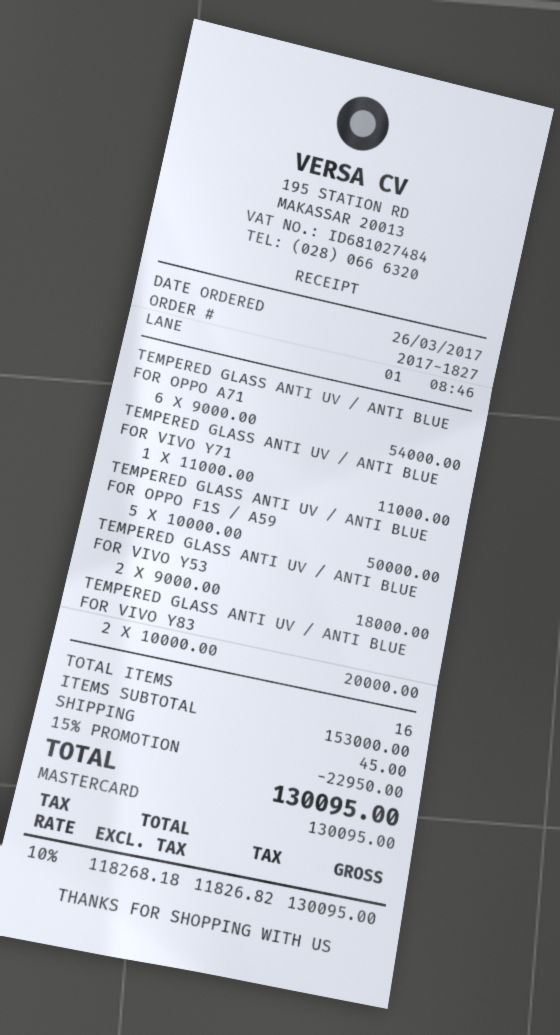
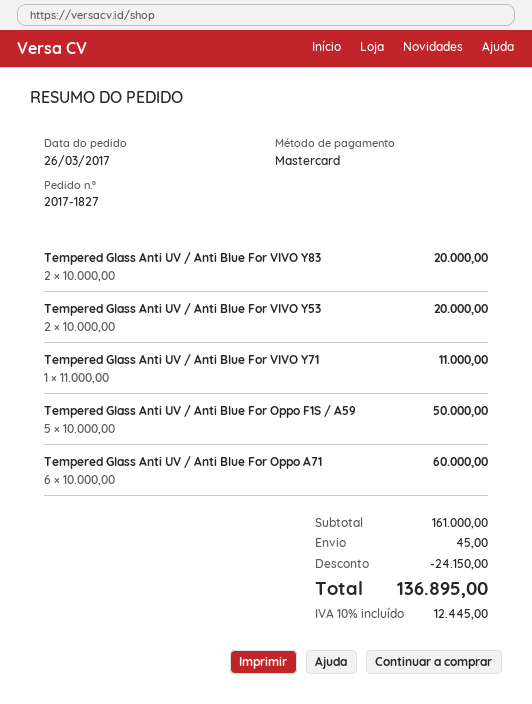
TEMPERED GLASS ANTI UV / ANTI BLUE FOR OPPO A71: 6 x 9000.00 = 54000.00 -> 6 x 10000.00 = 60000.00
TEMPERED GLASS ANTI UV / ANTI BLUE FOR VIVO Y53: 2 x 9000.00 = 18000.00 -> 2 x 10000.00 = 20000.00
subtotal: 153000.00 -> 161000.00
discount: 22950.00 -> 24150.00
tax: 10% = 11826.82 -> 10% = 12445.00
total: 130095.00 -> 136895.00

